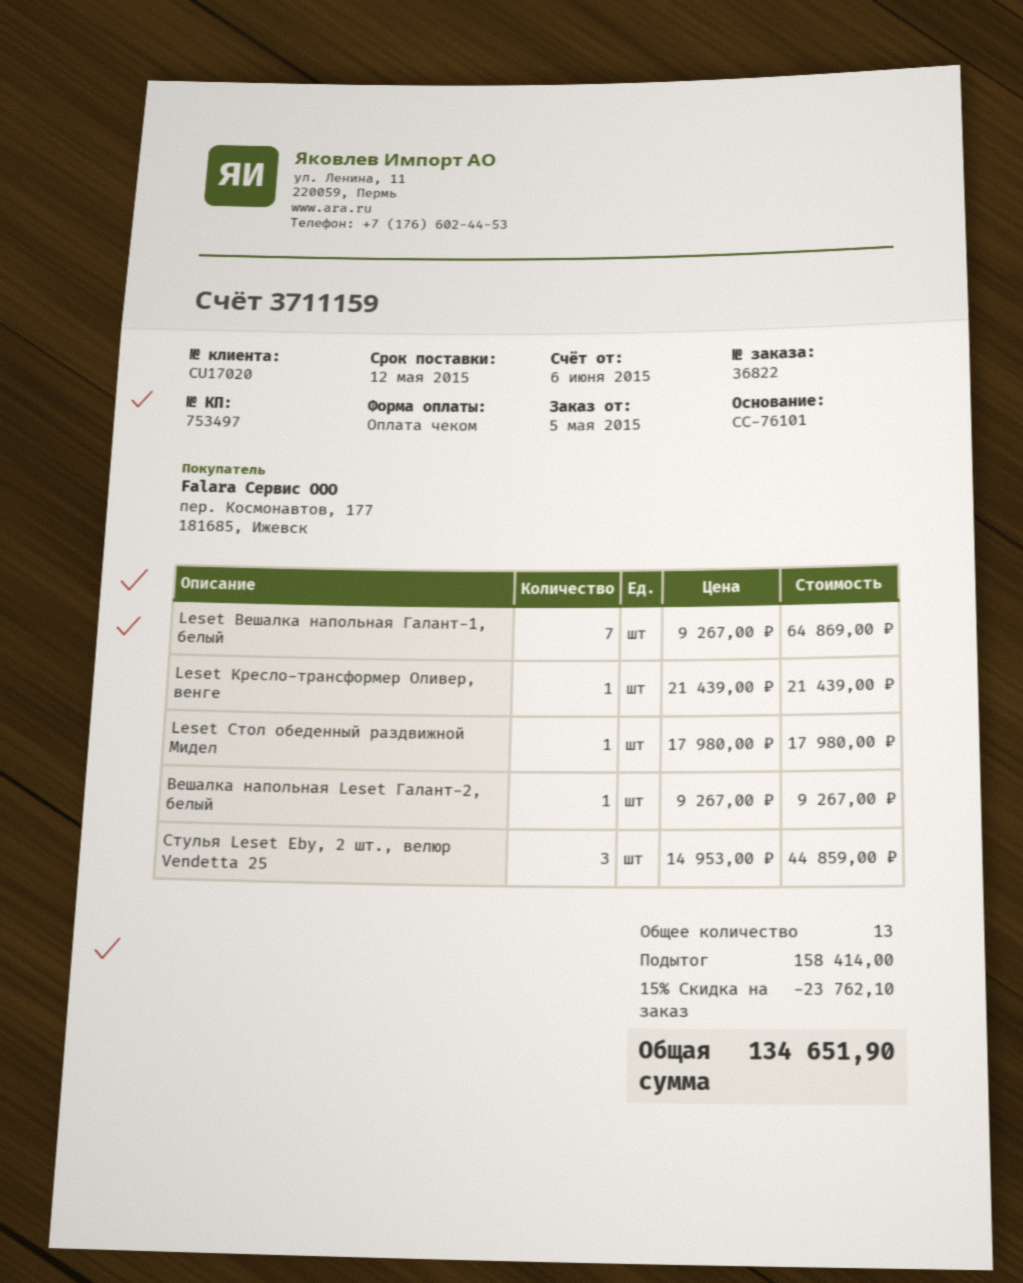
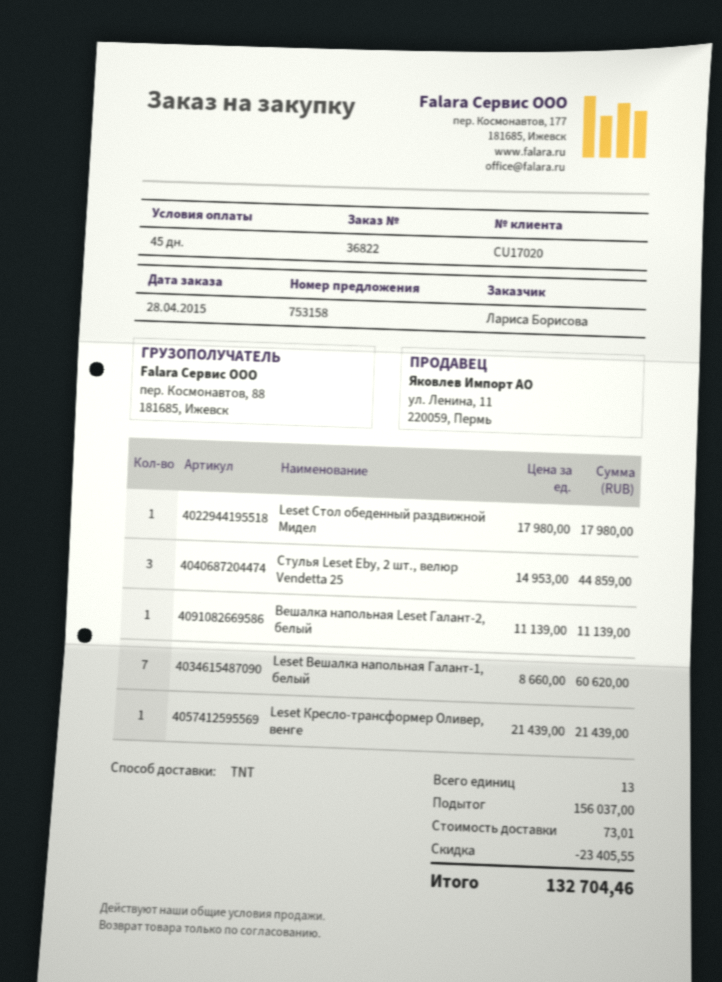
quote number: 753497 -> 753158
order date: 2015-05-05 -> 2015-04-28
Leset Вешалка напольная Галант-1, белый: 7 x 9267.00 = 64869.00 -> 7 x 8660.00 = 60620.00
Вешалка напольная Leset Галант-2, белый: 1 x 9267.00 = 9267.00 -> 1 x 11139.00 = 11139.00
subtotal: 158414.00 -> 156037.00
discount: 23762.10 -> 23405.55
shipping: none -> 73.01
total: 134651.90 -> 132704.46

